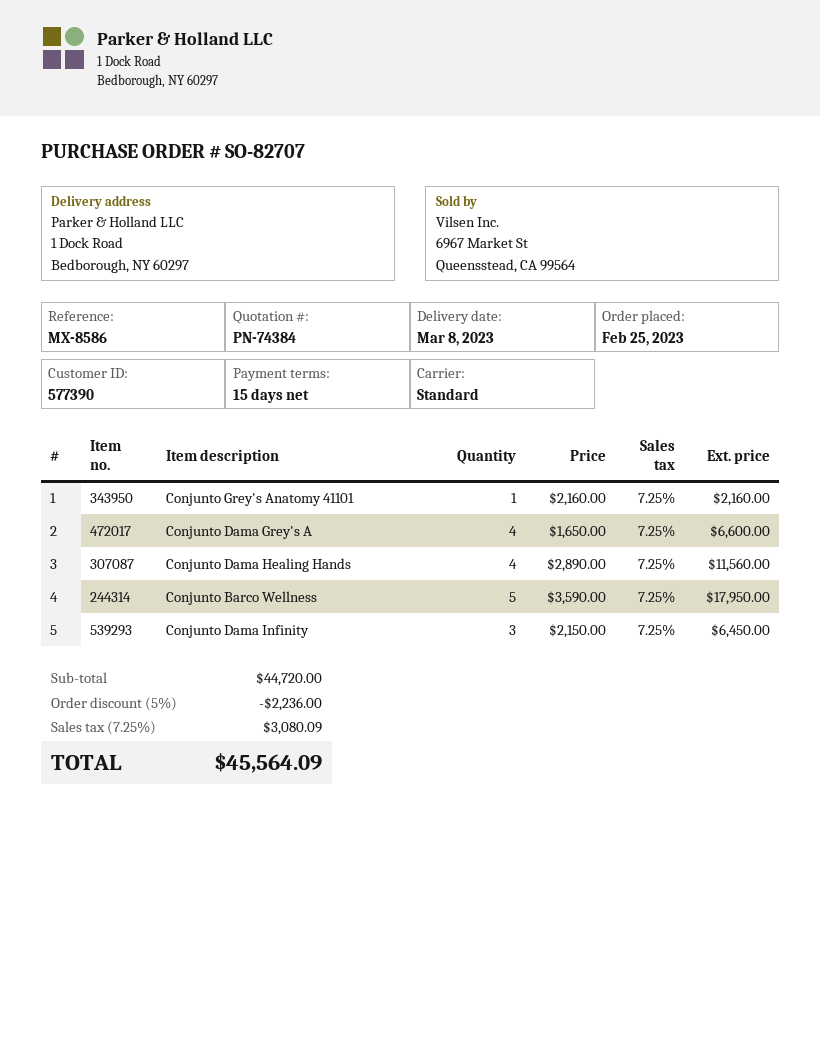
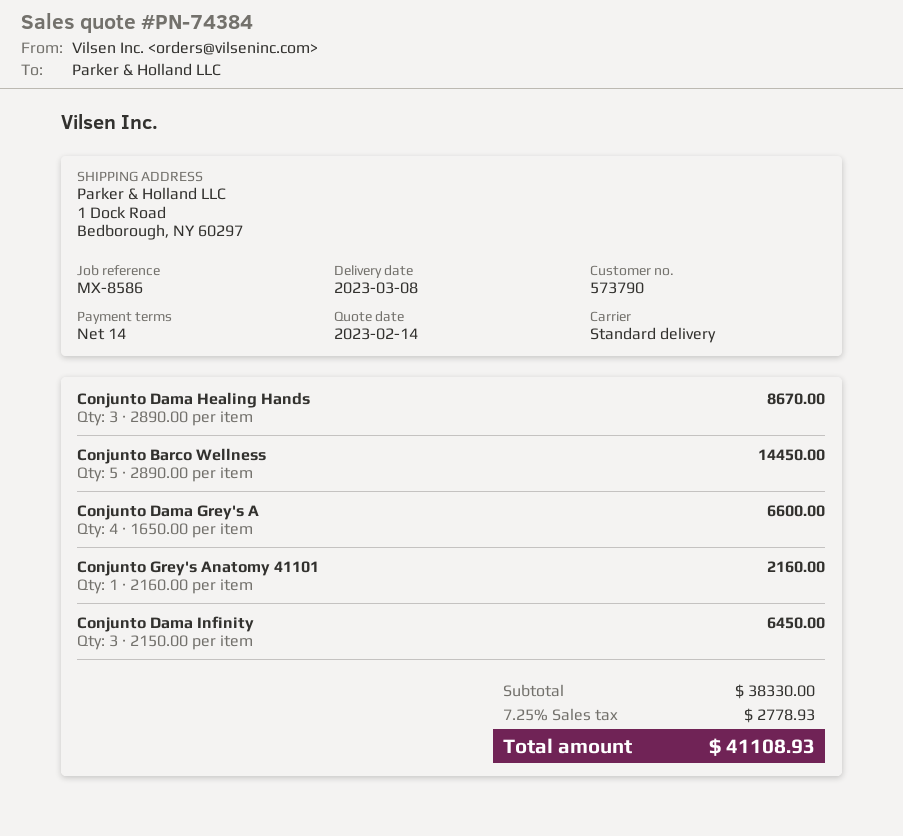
payment terms: 15 days -> 14 days
customer number: 577390 -> 573790
Conjunto Dama Healing Hands: 4 x 2890.00 = 11560.00 -> 3 x 2890.00 = 8670.00
Conjunto Barco Wellness: 5 x 3590.00 = 17950.00 -> 5 x 2890.00 = 14450.00
subtotal: 44720.00 -> 38330.00
discount: 5% = 2236.00 -> none
tax: 7.25% = 3080.09 -> 7.25% = 2778.93
total: 45564.09 -> 41108.93

